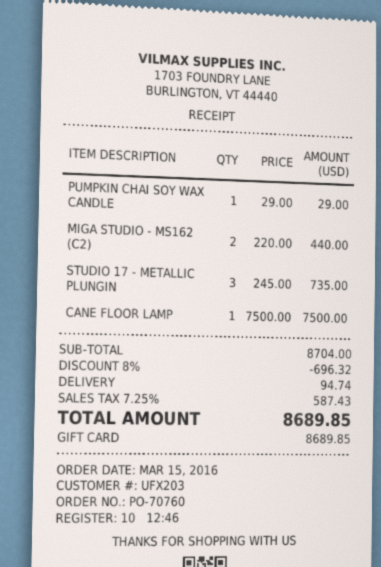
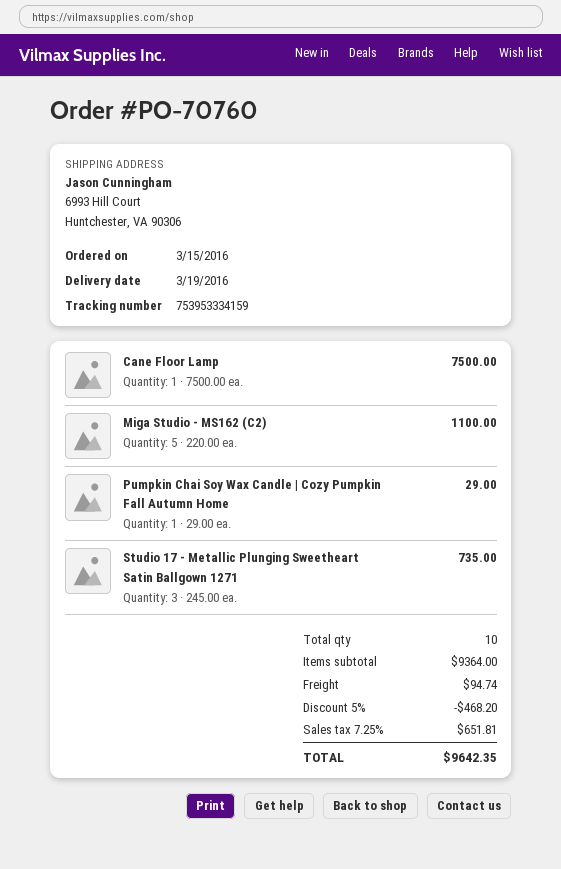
MIGA STUDIO - MS162 (C2): 2 x 220.00 = 440.00 -> 5 x 220.00 = 1100.00
subtotal: 8704.00 -> 9364.00
discount: 8% = 696.32 -> 5% = 468.20
tax: 7.25% = 587.43 -> 7.25% = 651.81
total: 8689.85 -> 9642.35

